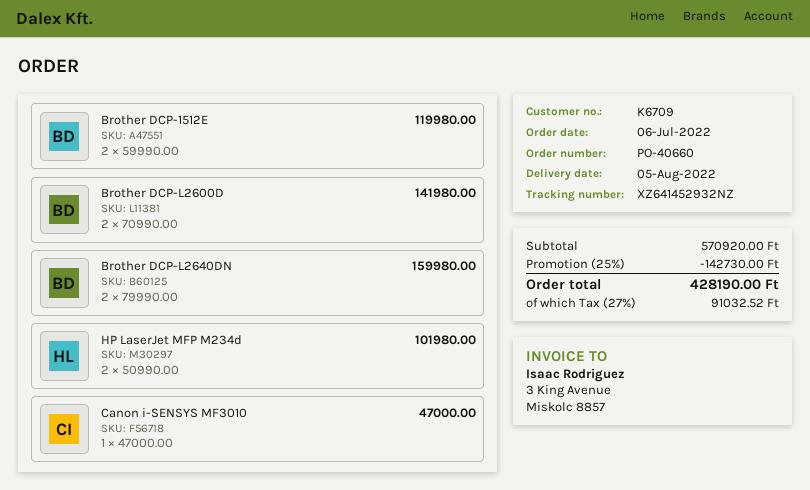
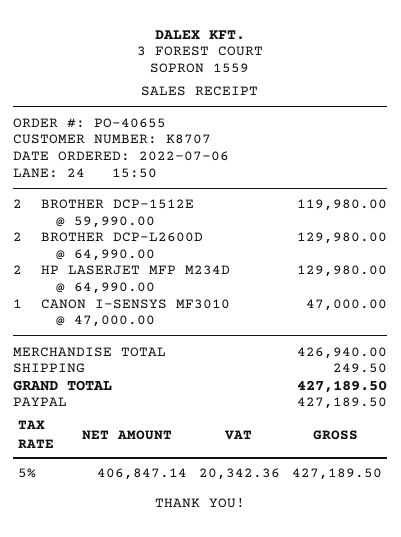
order number: PO-40660 -> PO-40655
customer number: K6709 -> K8707
Brother DCP-L2600D: 2 x 70990.00 = 141980.00 -> 2 x 64990.00 = 129980.00
Brother DCP-L2640DN: 2 x 79990.00 = 159980.00 -> none
HP LaserJet MFP M234d: 2 x 50990.00 = 101980.00 -> 2 x 64990.00 = 129980.00
subtotal: 570920.00 -> 426940.00
discount: 25% = 142730.00 -> none
shipping: none -> 249.50
tax: 27% = 91032.52 -> 5% = 20342.36
total: 428190.00 -> 427189.50

